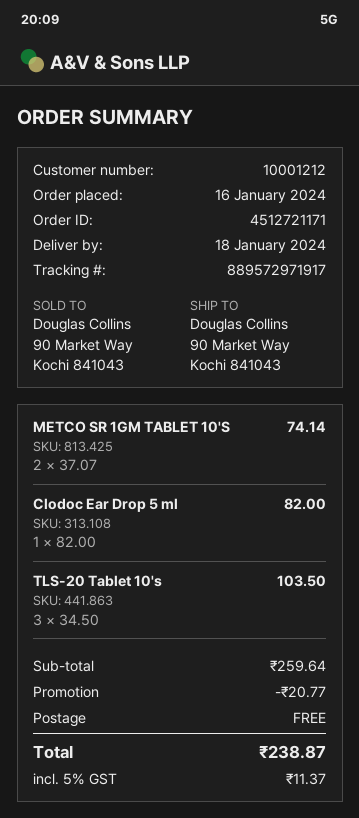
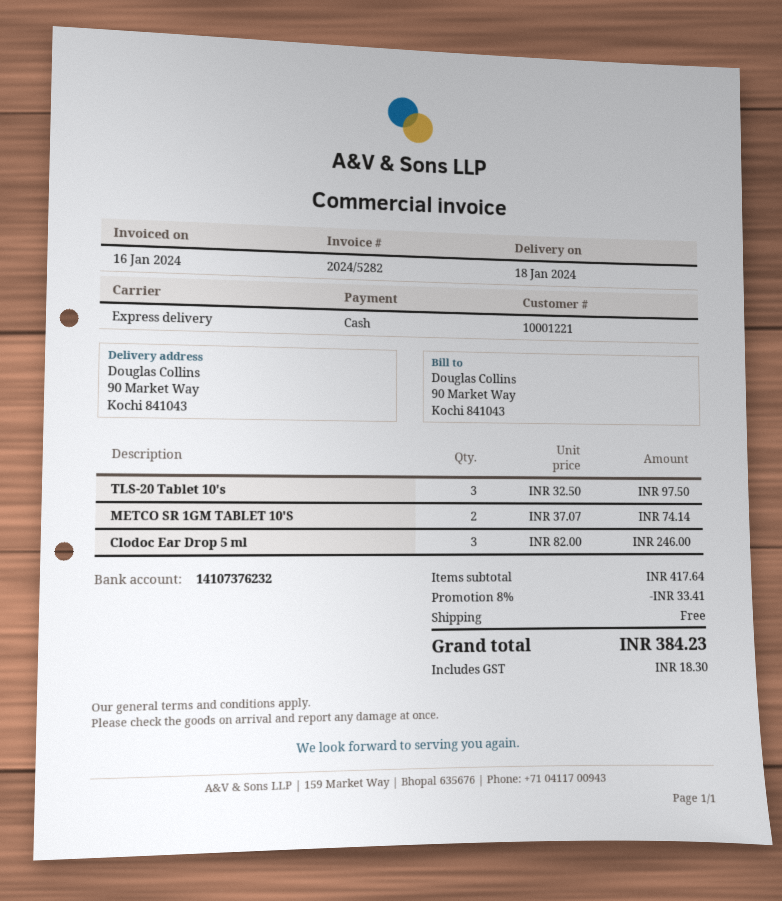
customer number: 10001212 -> 10001221
Clodoc Ear Drop 5 ml: 1 x 82.00 = 82.00 -> 3 x 82.00 = 246.00
TLS-20 Tablet 10's: 3 x 34.50 = 103.50 -> 3 x 32.50 = 97.50
subtotal: 259.64 -> 417.64
discount: 20.77 -> 33.41
tax: 11.37 -> 18.30
total: 238.87 -> 384.23

